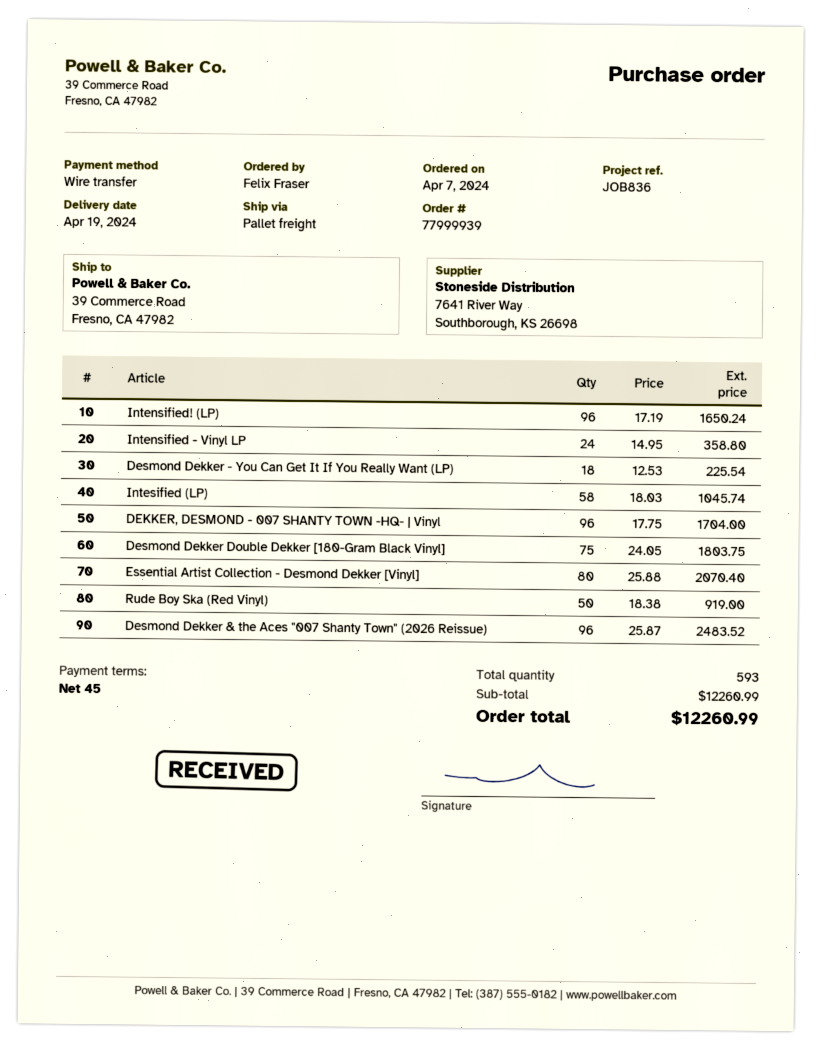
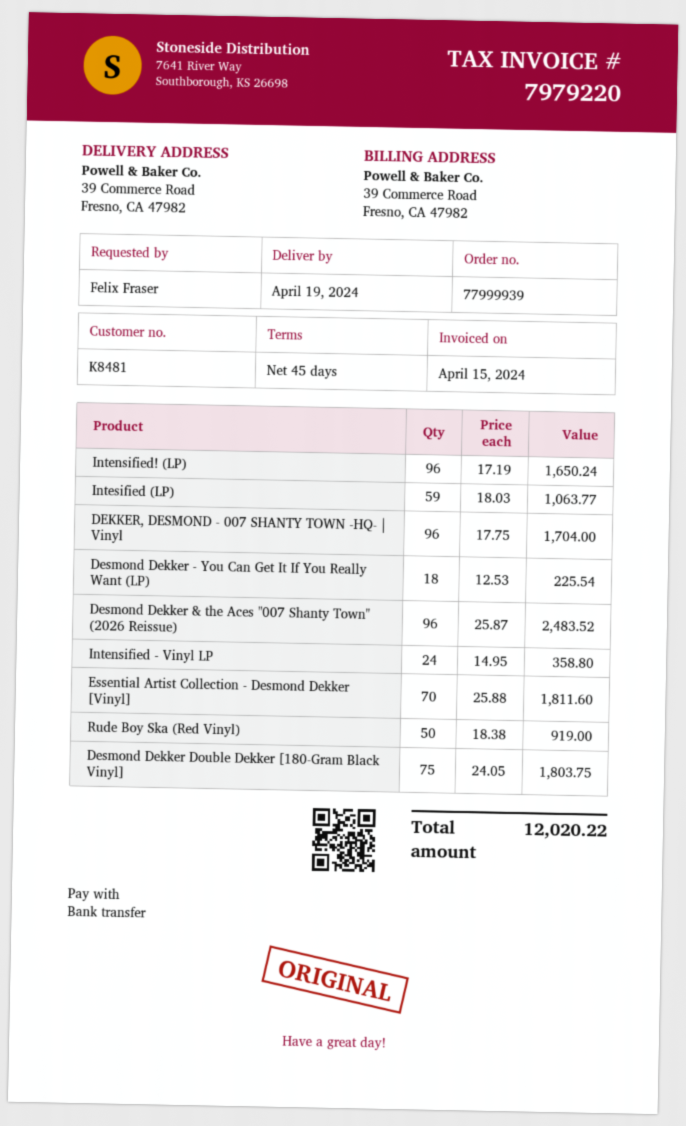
Intesified (LP): 58 x 18.03 = 1045.74 -> 59 x 18.03 = 1063.77
Essential Artist Collection - Desmond Dekker [Vinyl]: 80 x 25.88 = 2070.40 -> 70 x 25.88 = 1811.60
total: 12260.99 -> 12020.22

